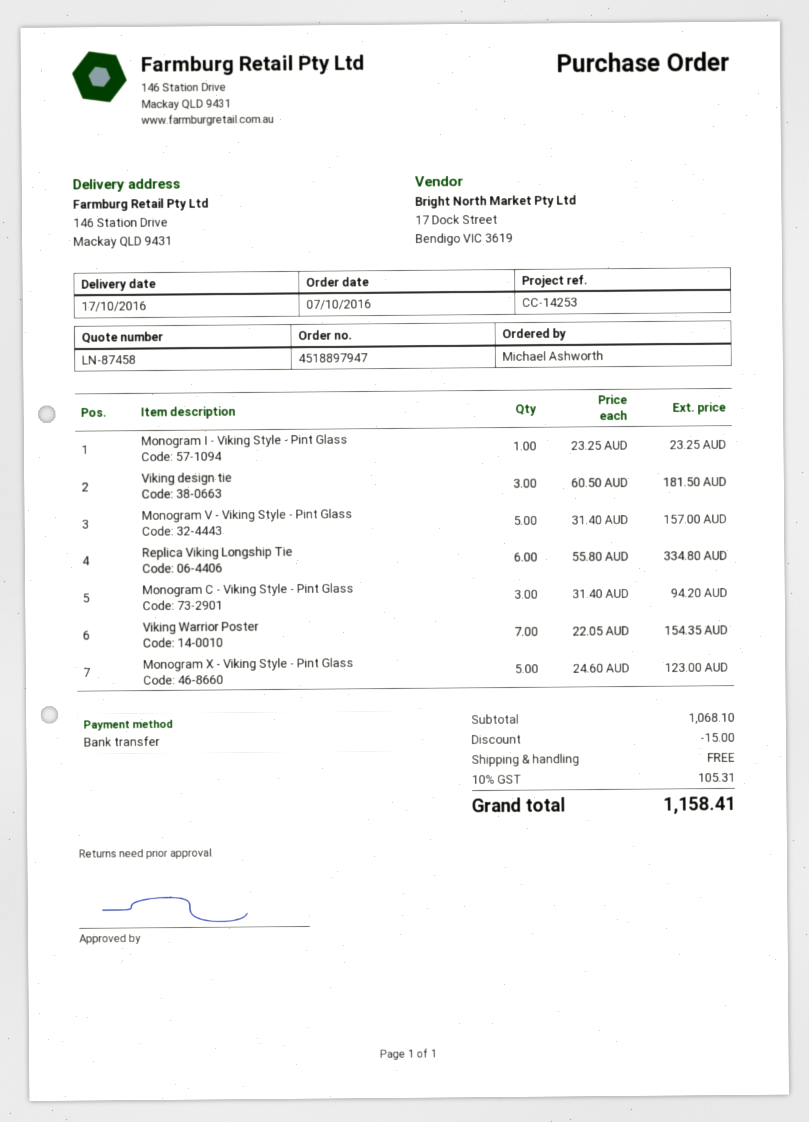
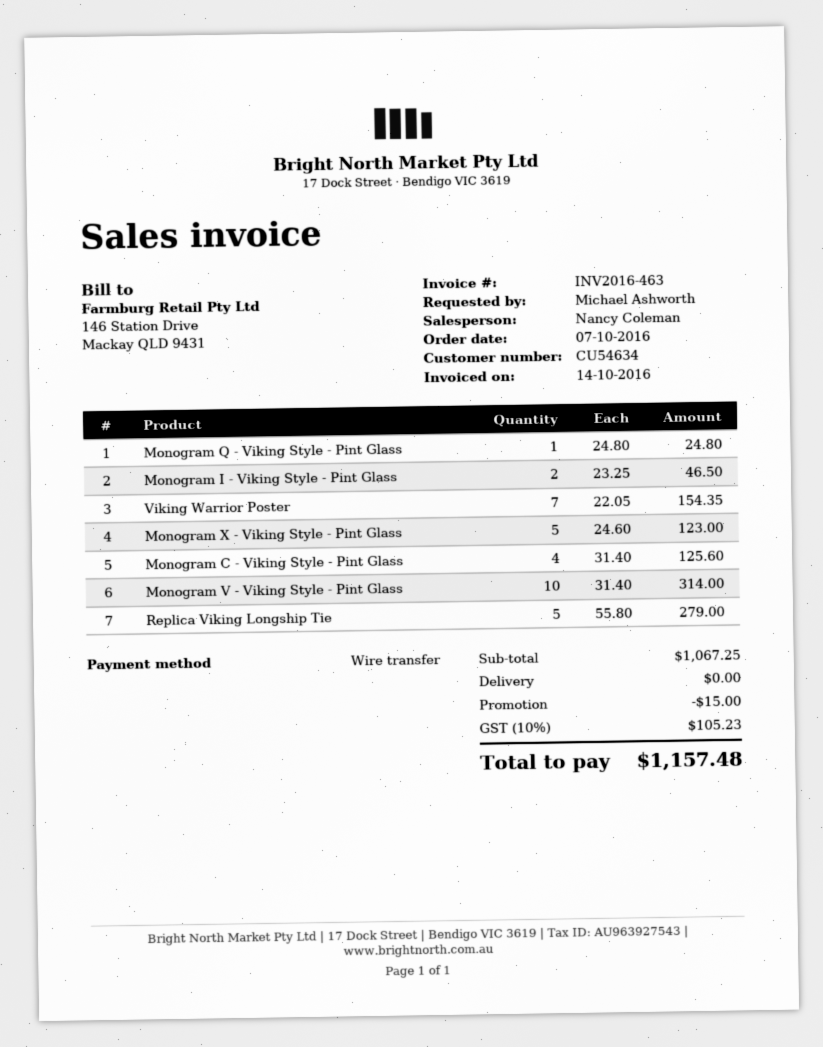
Monogram I - Viking Style - Pint Glass: 1 x 23.25 = 23.25 -> 2 x 23.25 = 46.50
Viking design tie: 3 x 60.50 = 181.50 -> none
Monogram V - Viking Style - Pint Glass: 5 x 31.40 = 157.00 -> 10 x 31.40 = 314.00
Replica Viking Longship Tie: 6 x 55.80 = 334.80 -> 5 x 55.80 = 279.00
Monogram C - Viking Style - Pint Glass: 3 x 31.40 = 94.20 -> 4 x 31.40 = 125.60
Monogram Q - Viking Style - Pint Glass: none -> 1 x 24.80 = 24.80
subtotal: 1068.10 -> 1067.25
tax: 10% = 105.31 -> 10% = 105.23
total: 1158.41 -> 1157.48

